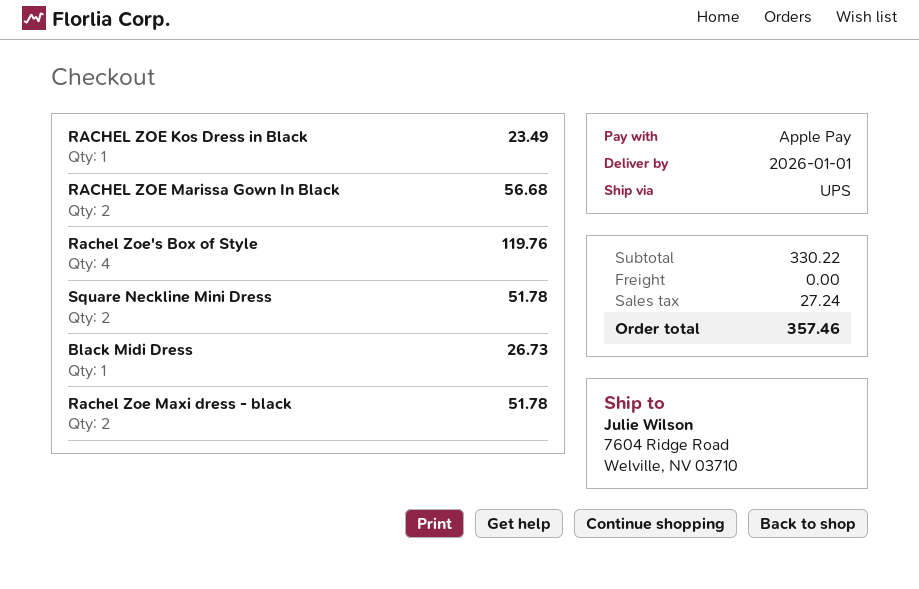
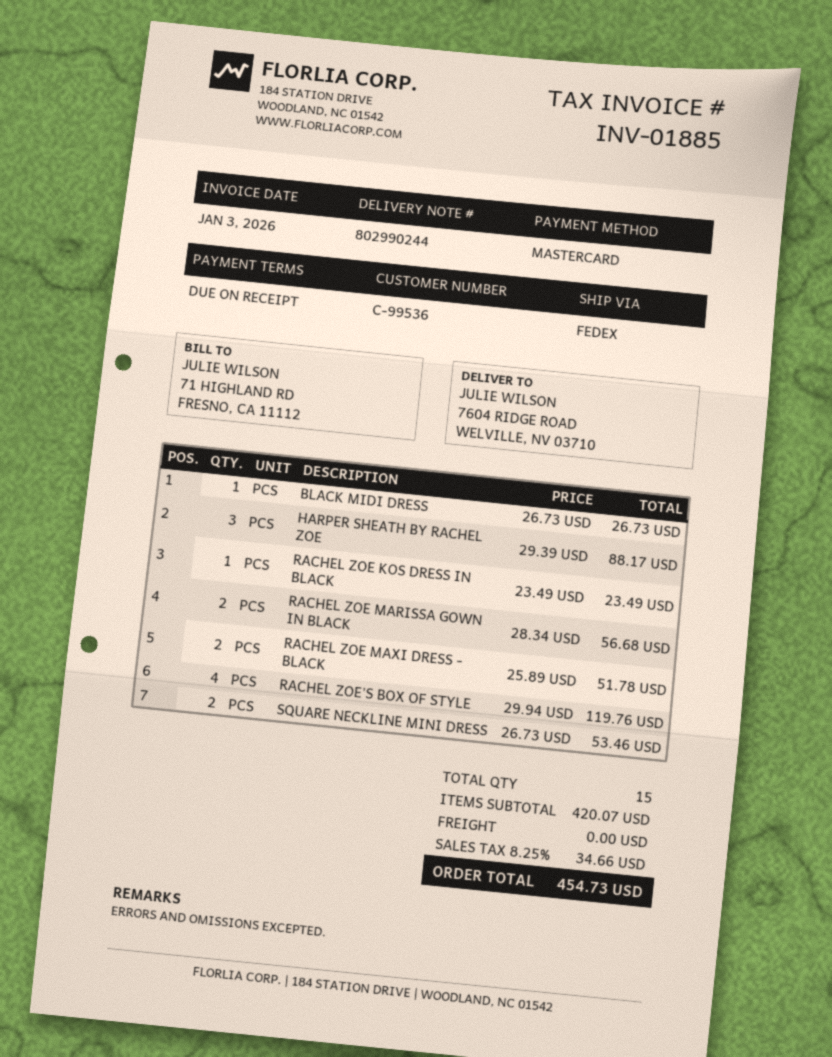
payment method: Apple Pay -> Mastercard
shipping method: UPS -> FedEx
Square Neckline Mini Dress: 2 for 51.78 -> 2 for 53.46
HARPER SHEATH BY RACHEL ZOE: none -> 3 for 88.17
subtotal: 330.22 -> 420.07
tax: 27.24 -> 34.66
total: 357.46 -> 454.73

